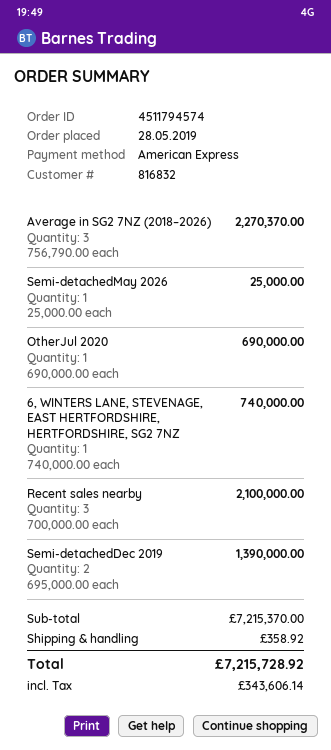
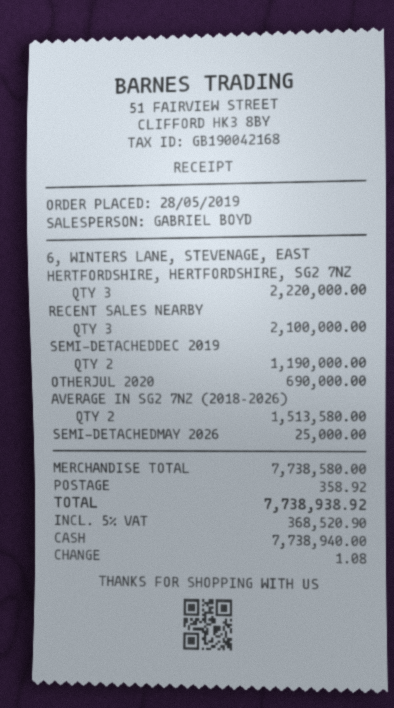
payment method: American Express -> cash
Average in SG2 7NZ (2018–2026): 3 for 2270370.00 -> 2 for 1513580.00
6, WINTERS LANE, STEVENAGE, EAST HERTFORDSHIRE, HERTFORDSHIRE, SG2 7NZ: 1 for 740000.00 -> 3 for 2220000.00
Semi-detachedDec 2019: 2 for 1390000.00 -> 2 for 1190000.00
subtotal: 7215370.00 -> 7738580.00
tax: 343606.14 -> 368520.90
total: 7215728.92 -> 7738938.92

